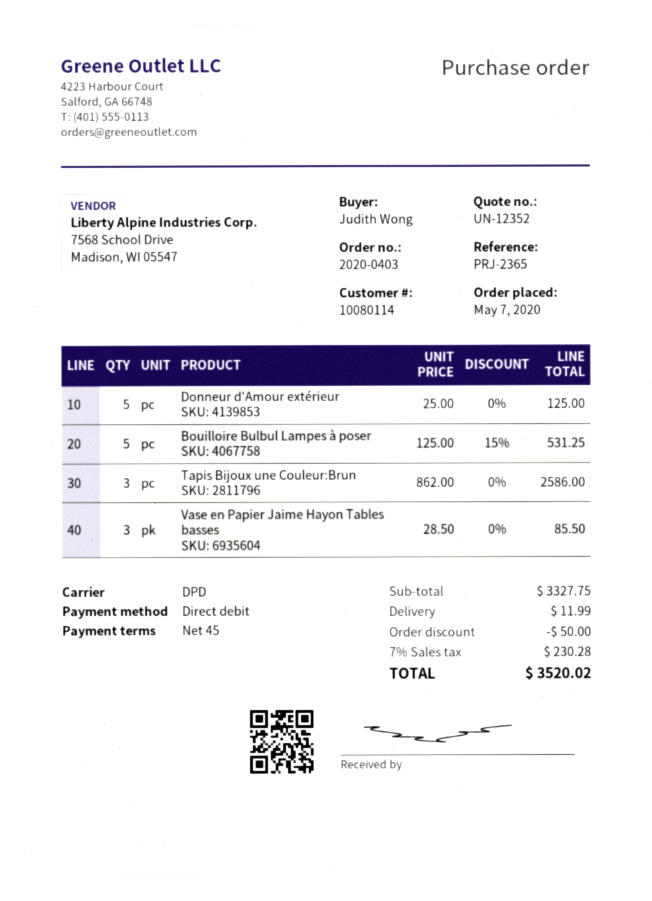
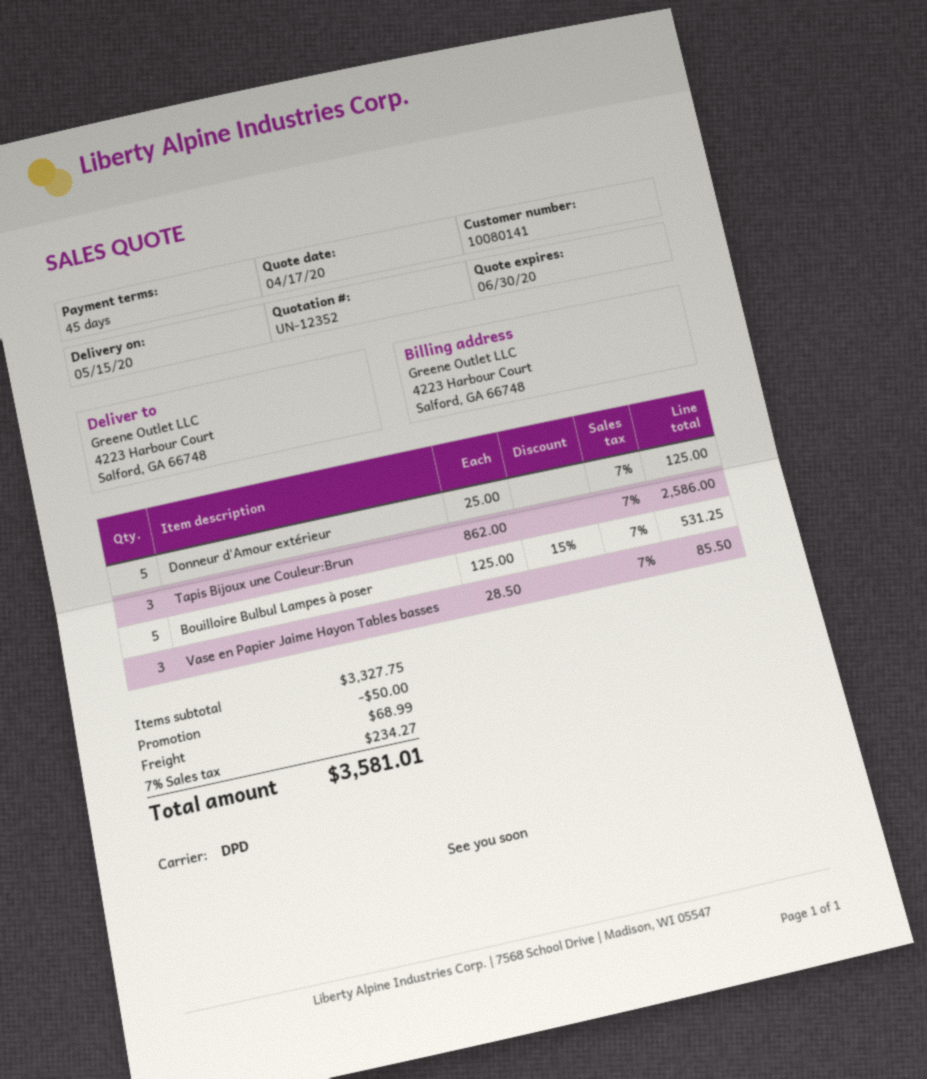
customer number: 10080114 -> 10080141
shipping: 11.99 -> 68.99
tax: 7% = 230.28 -> 7% = 234.27
total: 3520.02 -> 3581.01

